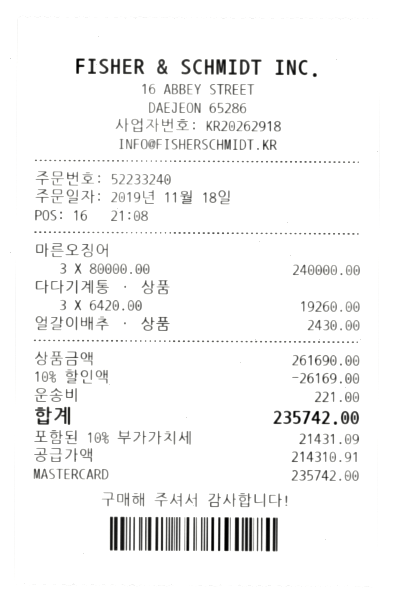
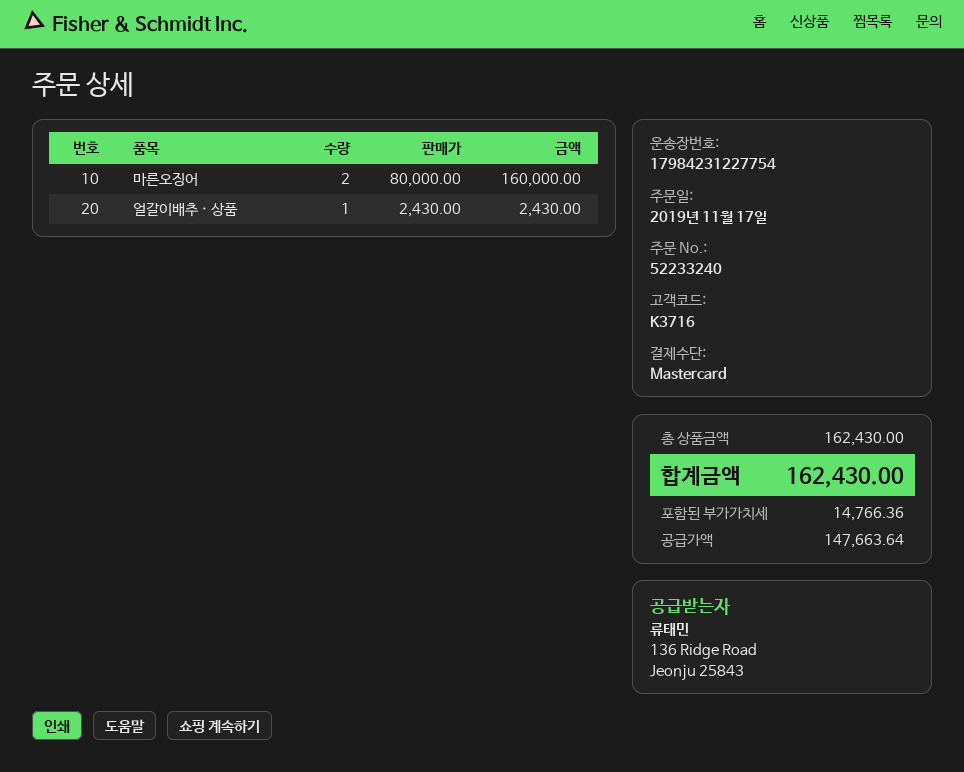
order date: 2019-11-18 -> 2019-11-17
마른오징어: 3 x 80000.00 = 240000.00 -> 2 x 80000.00 = 160000.00
다다기계통 · 상품: 3 x 6420.00 = 19260.00 -> none
subtotal: 261690.00 -> 162430.00
discount: 10% = 26169.00 -> none
shipping: 221.00 -> none
net: 214310.91 -> 147663.64
tax: 21431.09 -> 14766.36
total: 235742.00 -> 162430.00

